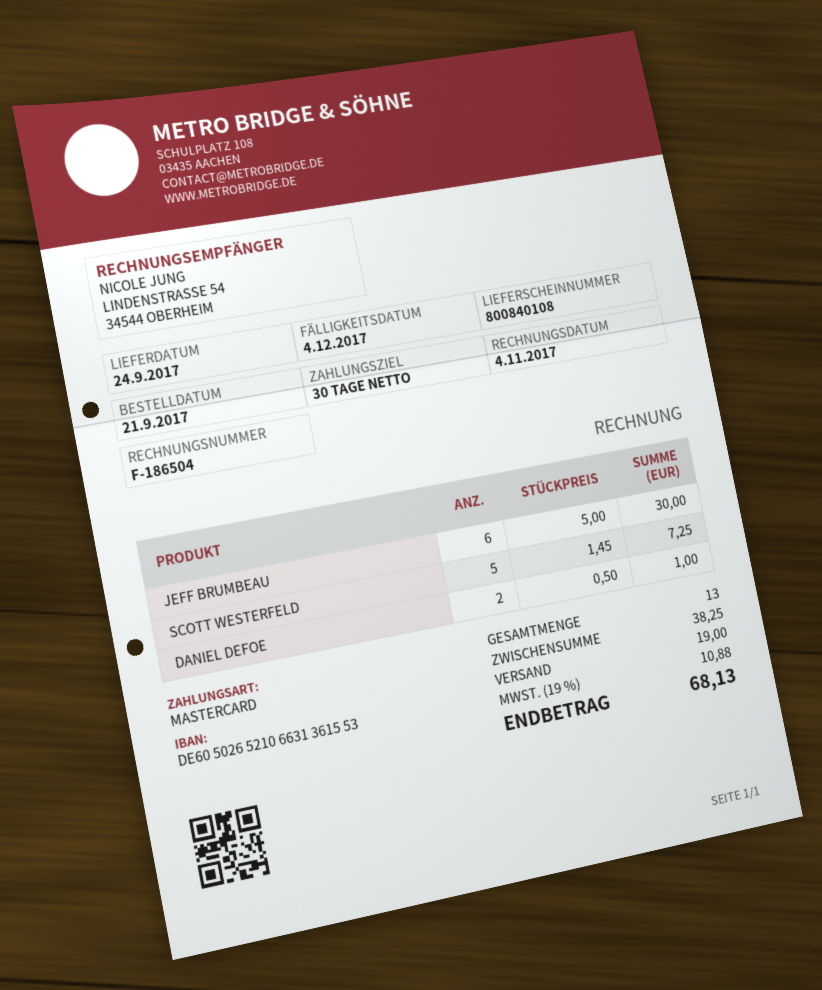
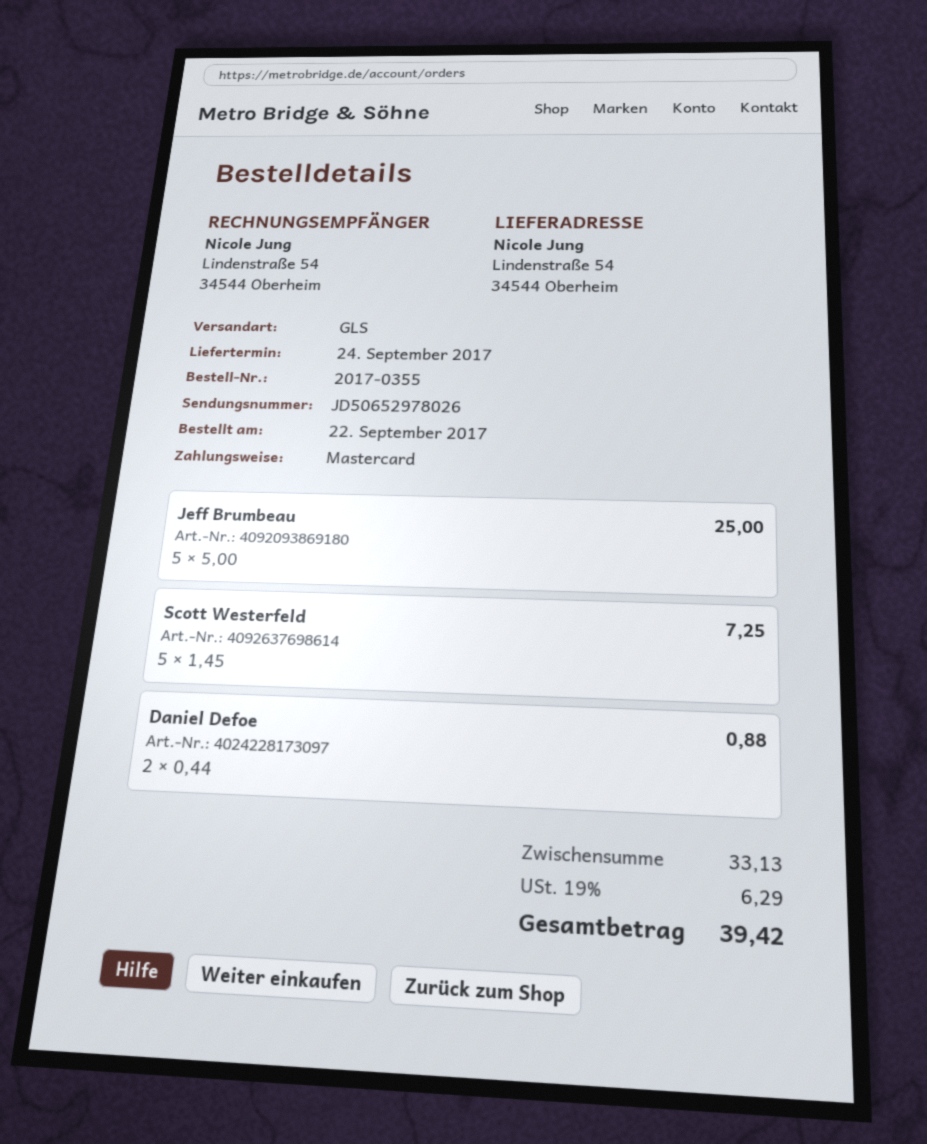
order date: 2017-09-21 -> 2017-09-22
JEFF BRUMBEAU: 6 x 5.00 = 30.00 -> 5 x 5.00 = 25.00
DANIEL DEFOE: 2 x 0.50 = 1.00 -> 2 x 0.44 = 0.88
subtotal: 38.25 -> 33.13
shipping: 19.00 -> none
tax: 19% = 10.88 -> 19% = 6.29
total: 68.13 -> 39.42

